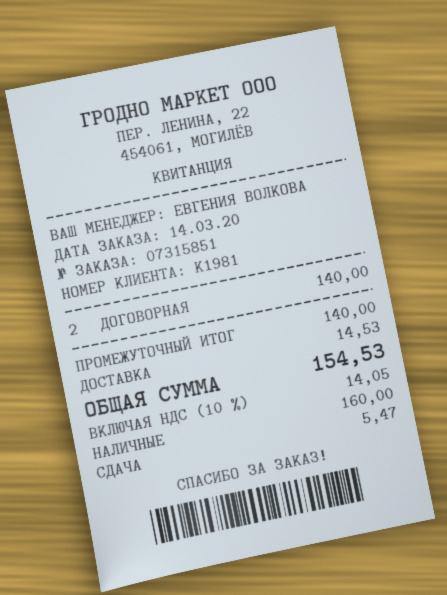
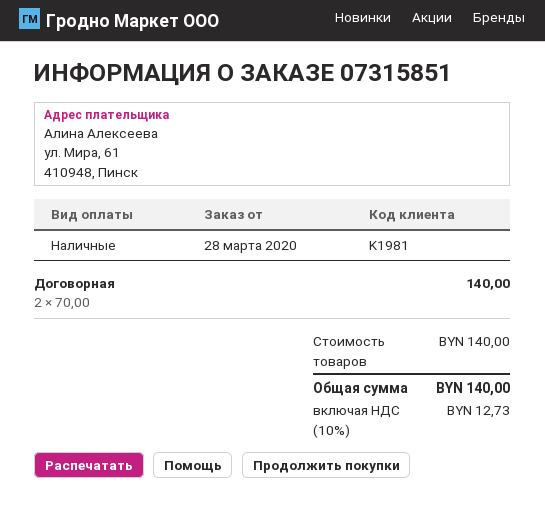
order date: 2020-03-14 -> 2020-03-28
shipping: 14.53 -> none
tax: 10% = 14.05 -> 10% = 12.73
total: 154.53 -> 140.00

